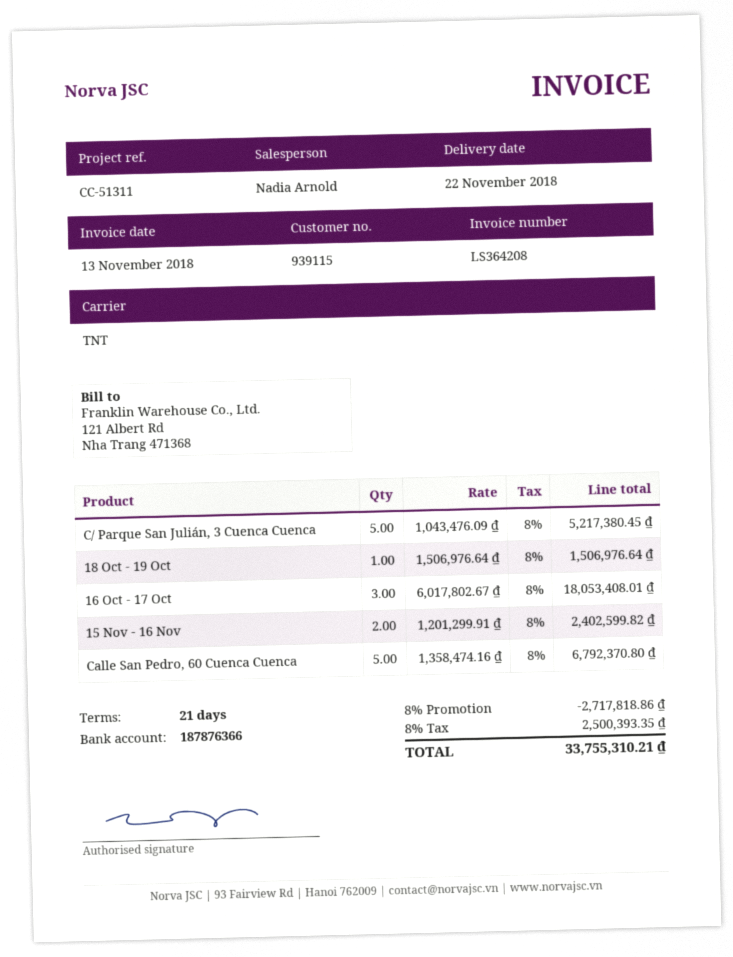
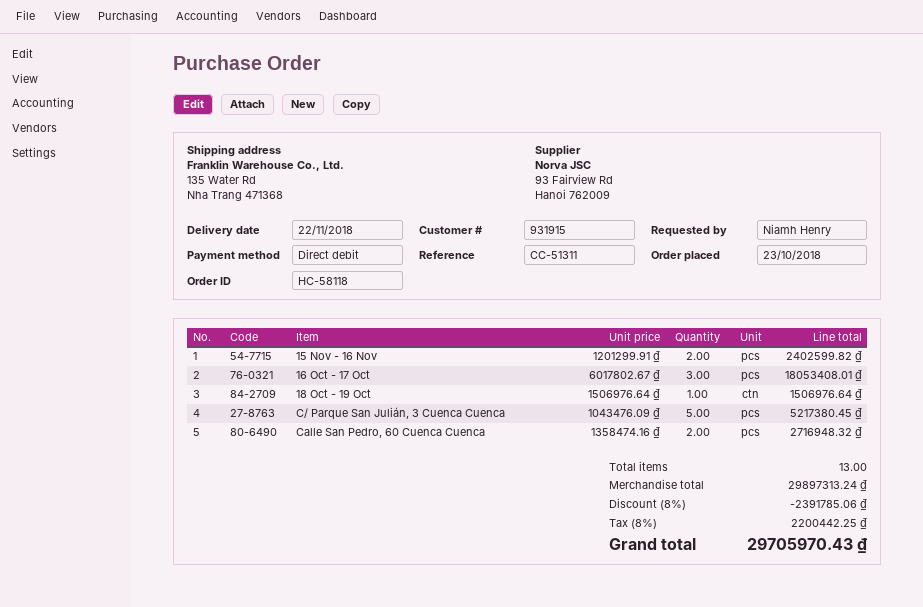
customer number: 939115 -> 931915
Calle San Pedro, 60 Cuenca Cuenca: 5 x 1358474.16 = 6792370.80 -> 2 x 1358474.16 = 2716948.32
discount: 8% = 2717818.86 -> 8% = 2391785.06
tax: 8% = 2500393.35 -> 8% = 2200442.25
total: 33755310.21 -> 29705970.43

